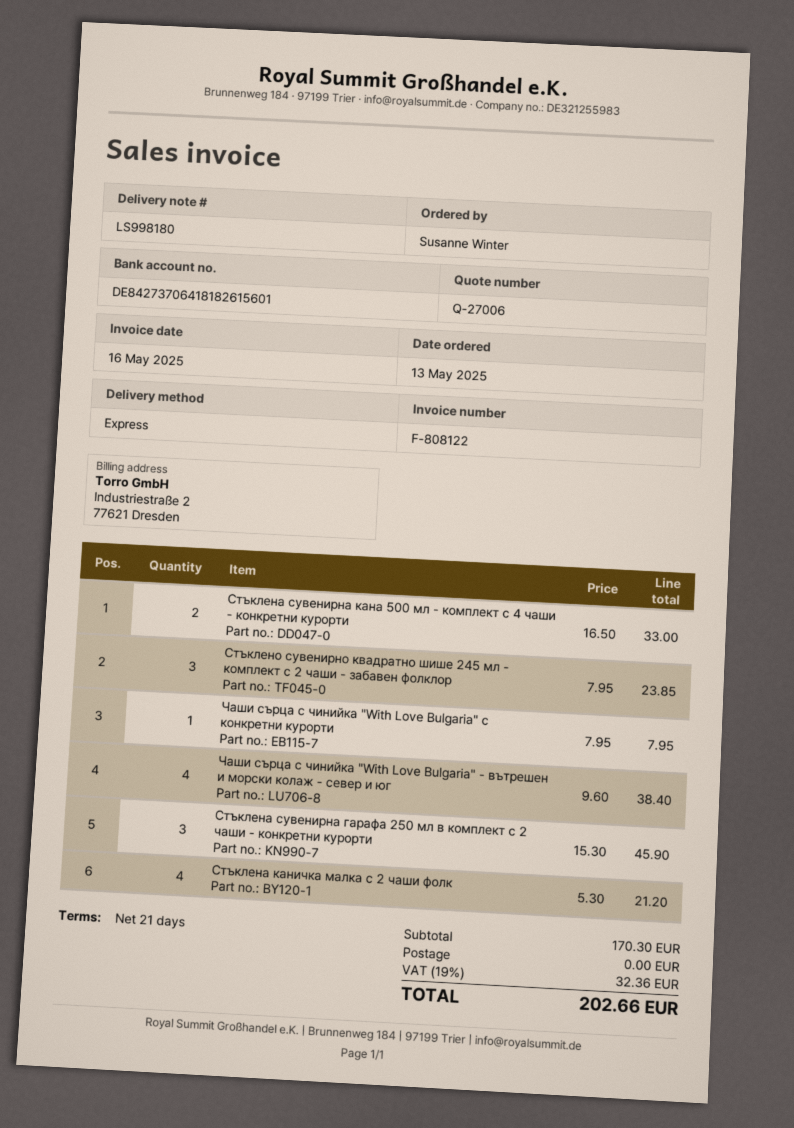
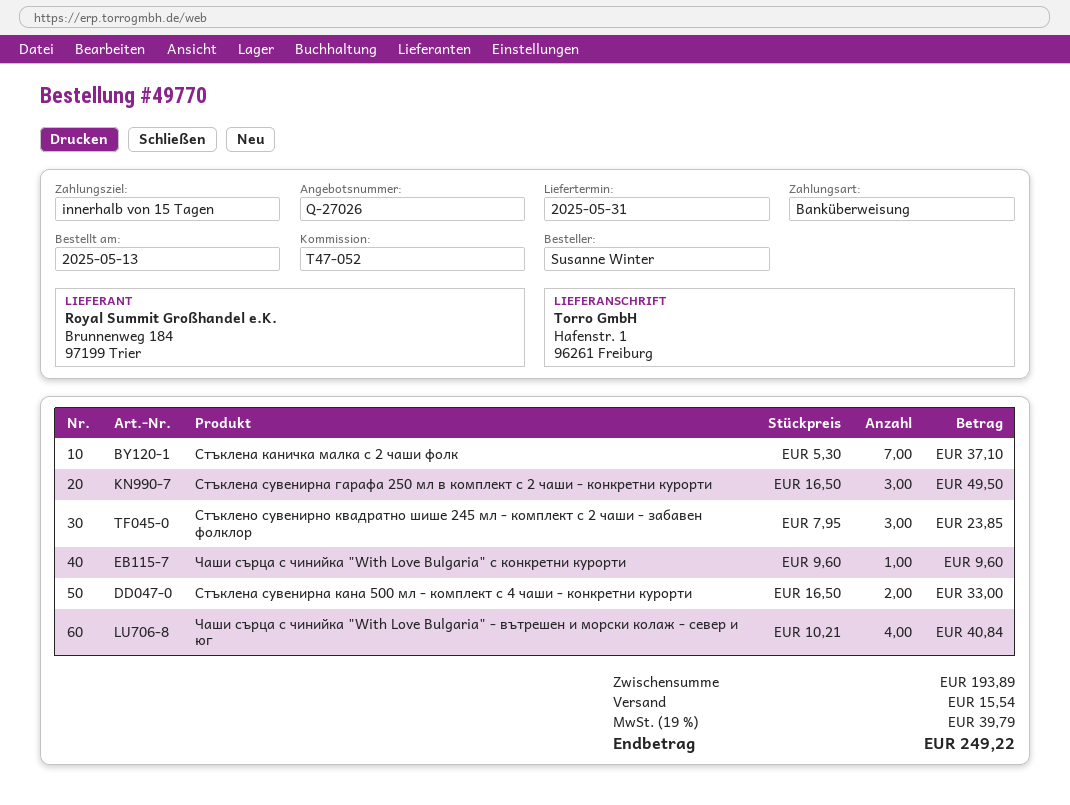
quote number: Q-27006 -> Q-27026
payment terms: 21 days -> 15 days
Чаши сърца с чинийка "With Love Bulgaria" с конкретни курорти: 1 x 7.95 = 7.95 -> 1 x 9.60 = 9.60
Чаши сърца с чинийка "With Love Bulgaria" - вътрешен и морски колаж - север и юг: 4 x 9.60 = 38.40 -> 4 x 10.21 = 40.84
Стъклена сувенирна гарафа 250 мл в комплект с 2 чаши - конкретни курорти: 3 x 15.30 = 45.90 -> 3 x 16.50 = 49.50
Стъклена каничка малка с 2 чаши фолк: 4 x 5.30 = 21.20 -> 7 x 5.30 = 37.10
subtotal: 170.30 -> 193.89
shipping: 0.00 -> 15.54
tax: 19% = 32.36 -> 19% = 39.79
total: 202.66 -> 249.22

